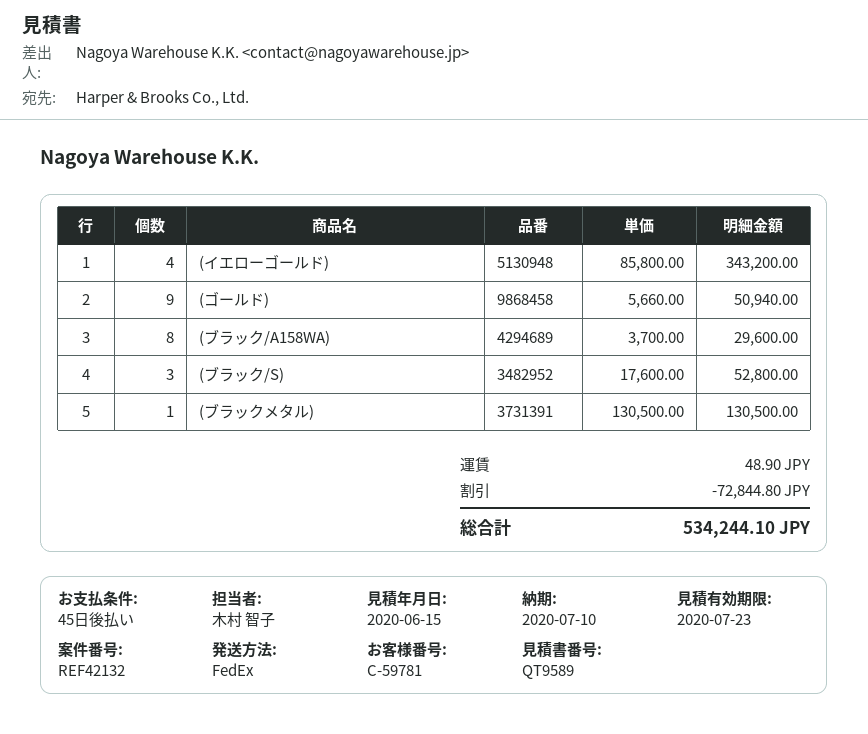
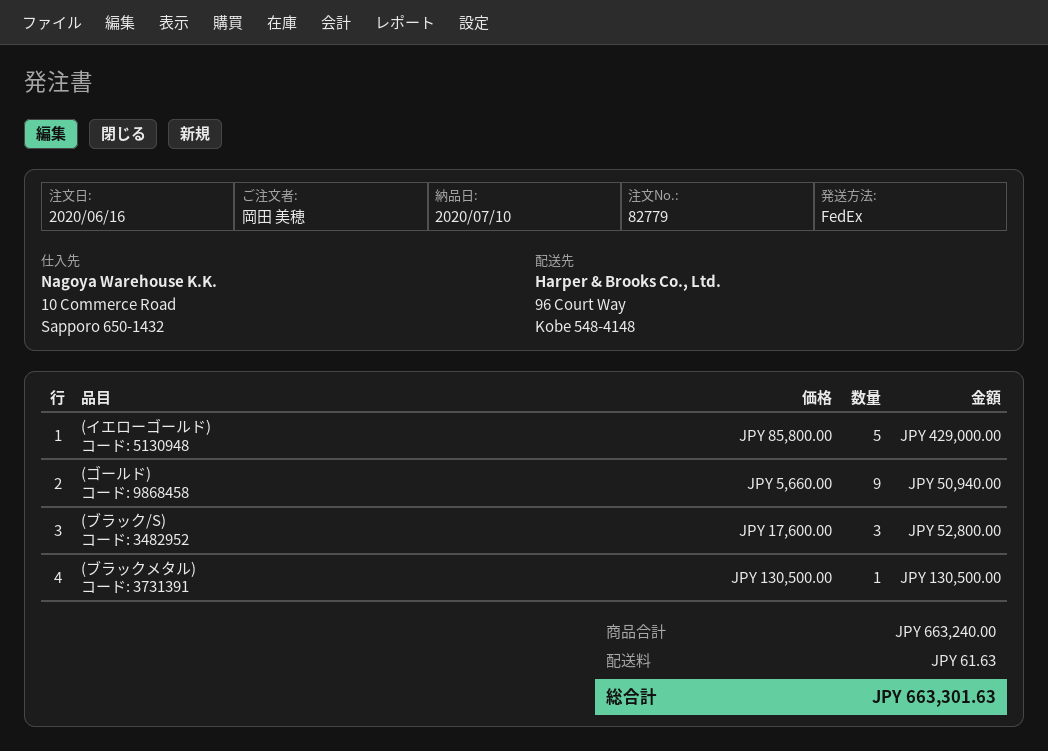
(イエローゴールド): 4 x 85800.00 = 343200.00 -> 5 x 85800.00 = 429000.00
(ブラック/A158WA): 8 x 3700.00 = 29600.00 -> none
discount: 72844.80 -> none
shipping: 48.90 -> 61.63
total: 534244.10 -> 663301.63

